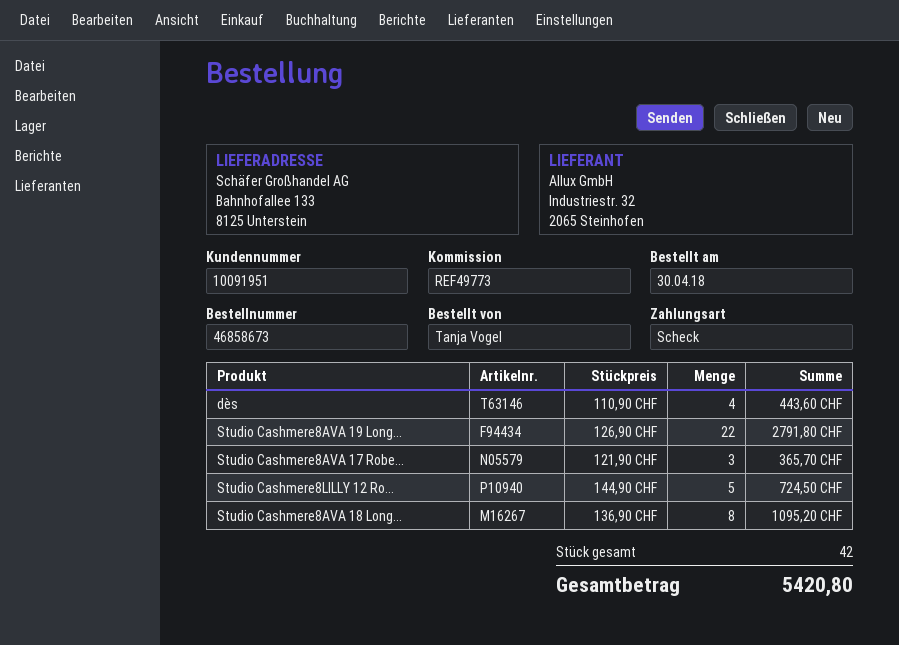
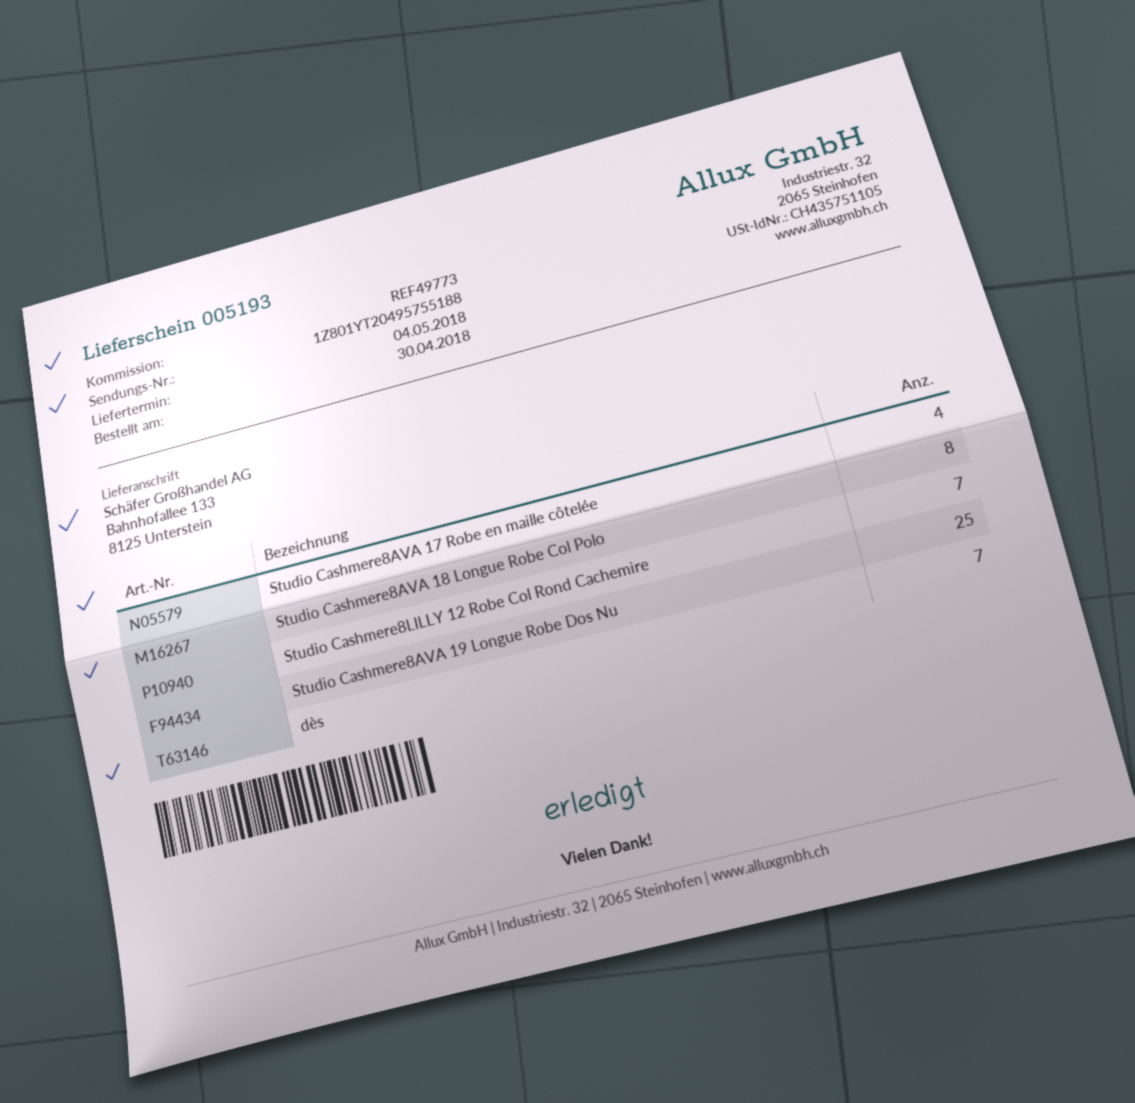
dès: 4 -> 7
Studio Cashmere8AVA 19 Long...: 22 -> 25
Studio Cashmere8AVA 17 Robe...: 3 -> 4
Studio Cashmere8LILLY 12 Ro...: 5 -> 7

